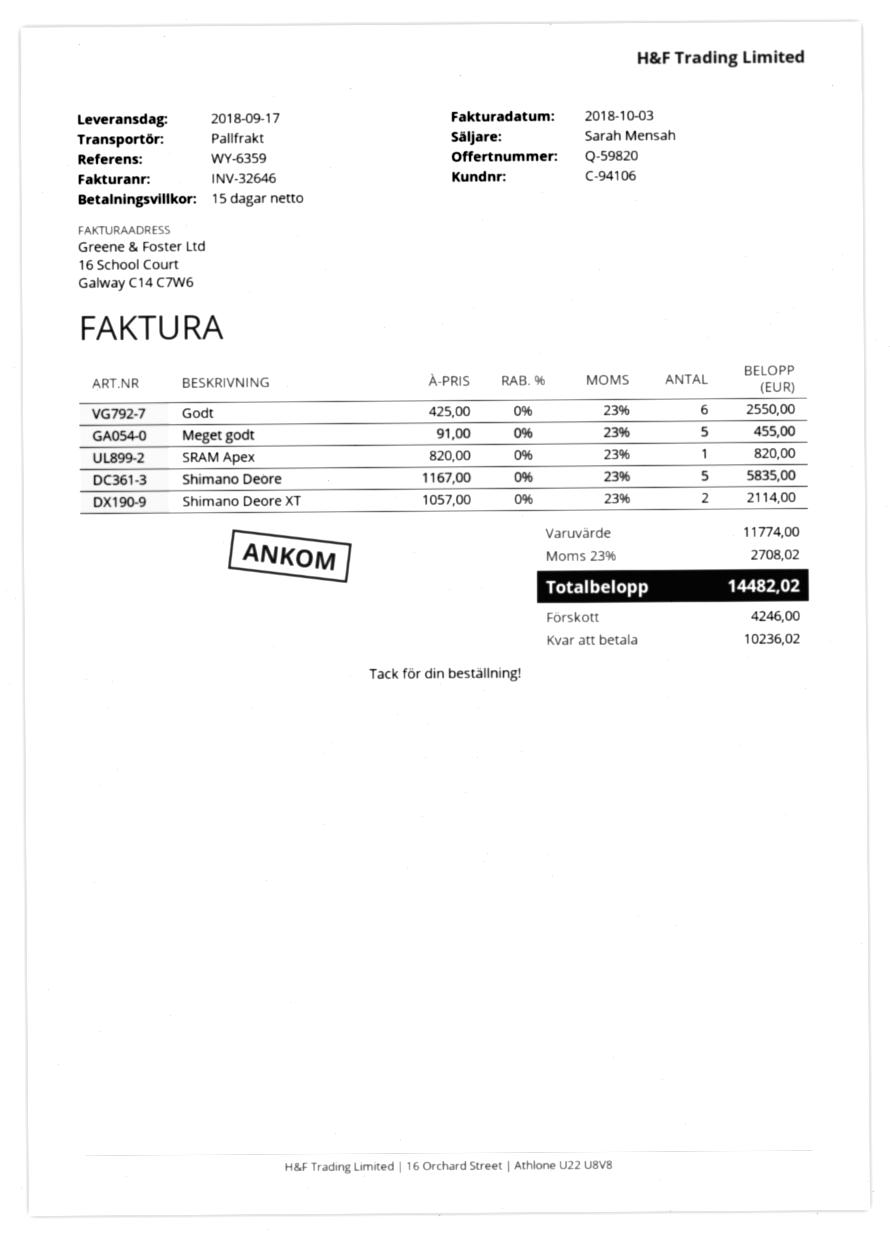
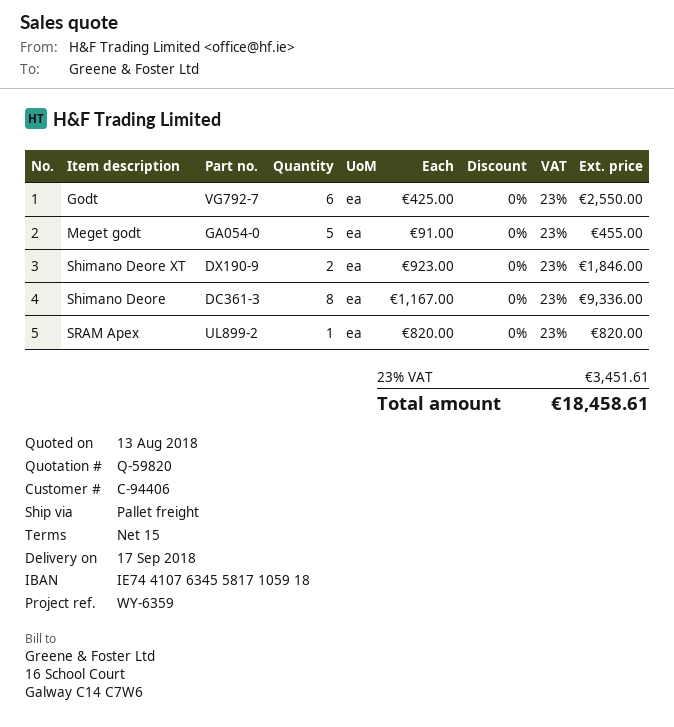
customer number: C-94106 -> C-94406
Shimano Deore: 5 x 1167.00 = 5835.00 -> 8 x 1167.00 = 9336.00
Shimano Deore XT: 2 x 1057.00 = 2114.00 -> 2 x 923.00 = 1846.00
tax: 23% = 2708.02 -> 23% = 3451.61
total: 14482.02 -> 18458.61

